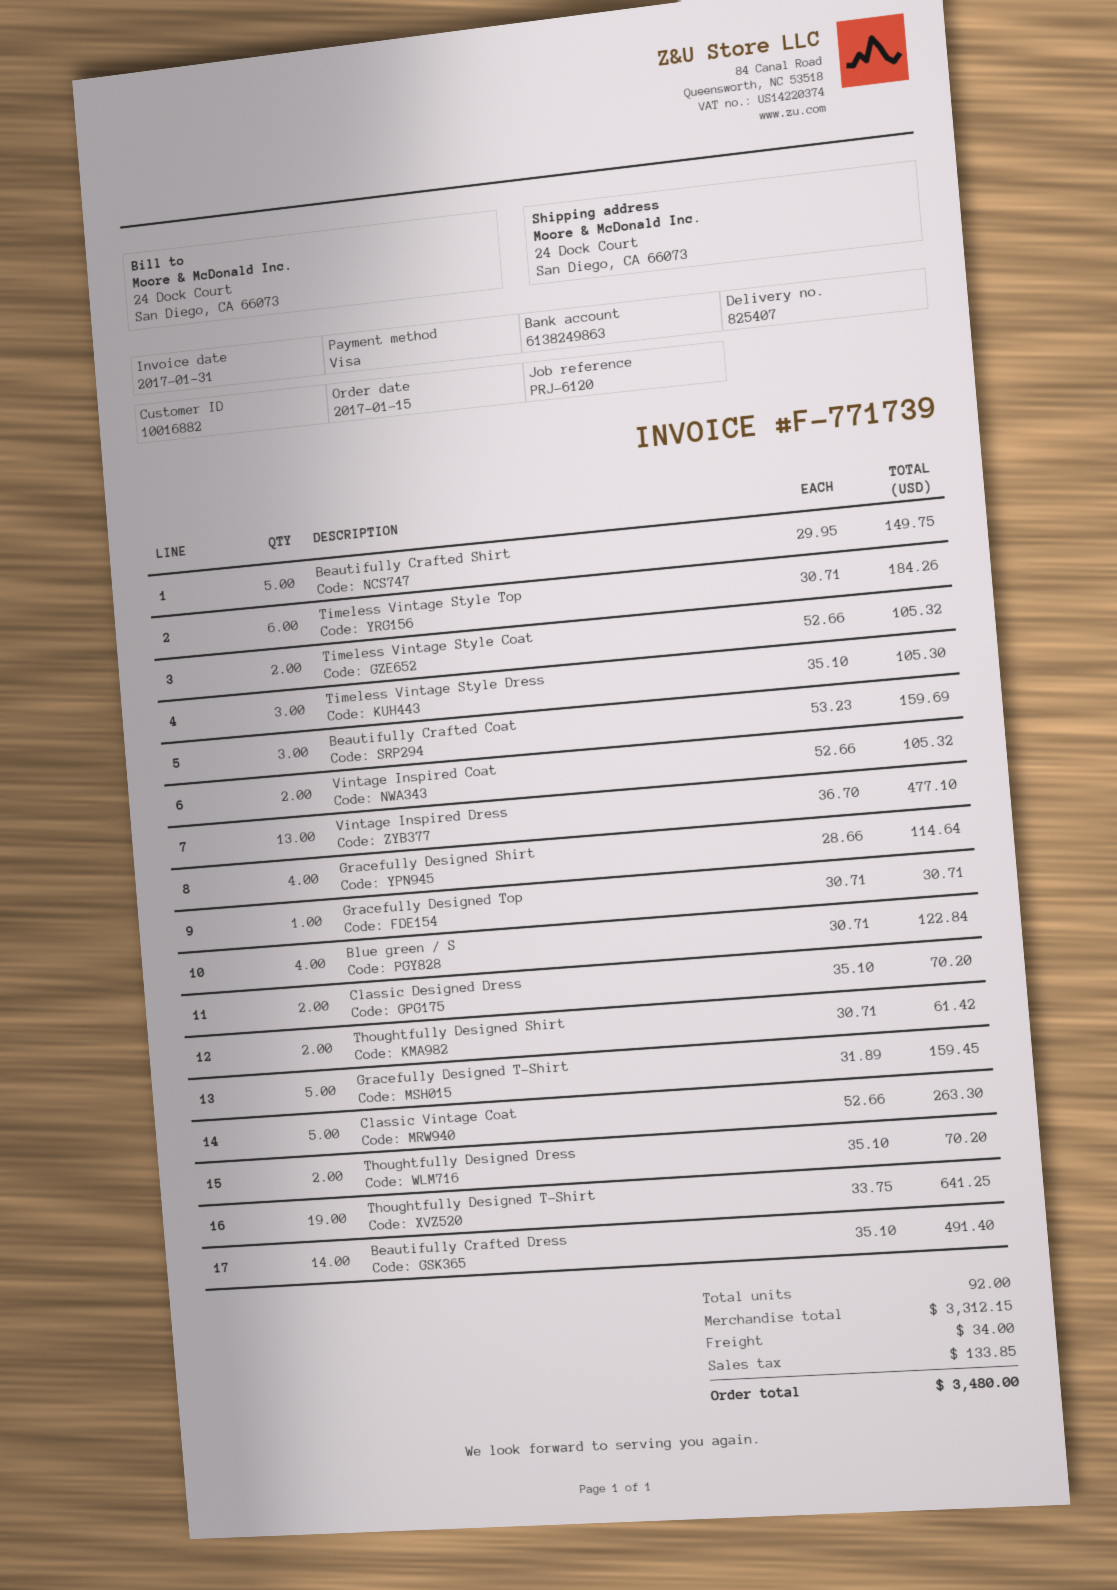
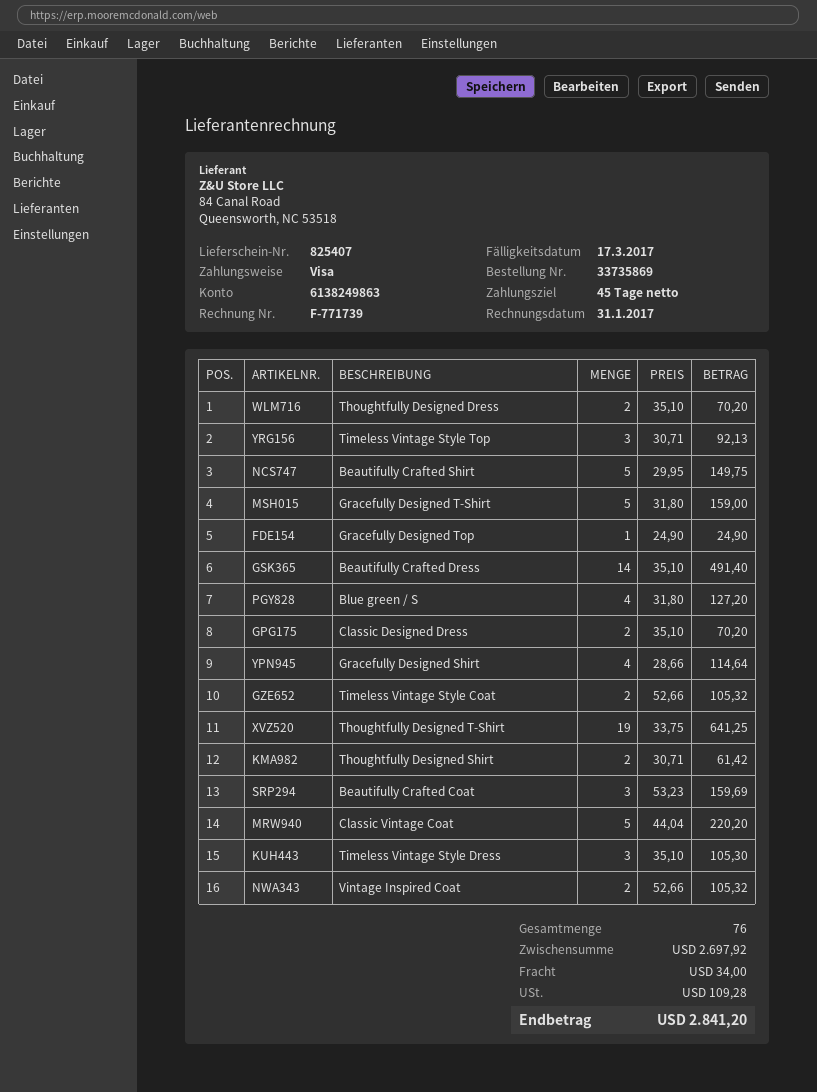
Timeless Vintage Style Top: 6 x 30.71 = 184.26 -> 3 x 30.71 = 92.13
Vintage Inspired Dress: 13 x 36.70 = 477.10 -> none
Gracefully Designed Top: 1 x 30.71 = 30.71 -> 1 x 24.90 = 24.90
Blue green / S: 4 x 30.71 = 122.84 -> 4 x 31.80 = 127.20
Gracefully Designed T-Shirt: 5 x 31.89 = 159.45 -> 5 x 31.80 = 159.00
Classic Vintage Coat: 5 x 52.66 = 263.30 -> 5 x 44.04 = 220.20
total quantity: 92 -> 76
subtotal: 3312.15 -> 2697.92
tax: 133.85 -> 109.28
total: 3480.00 -> 2841.20

